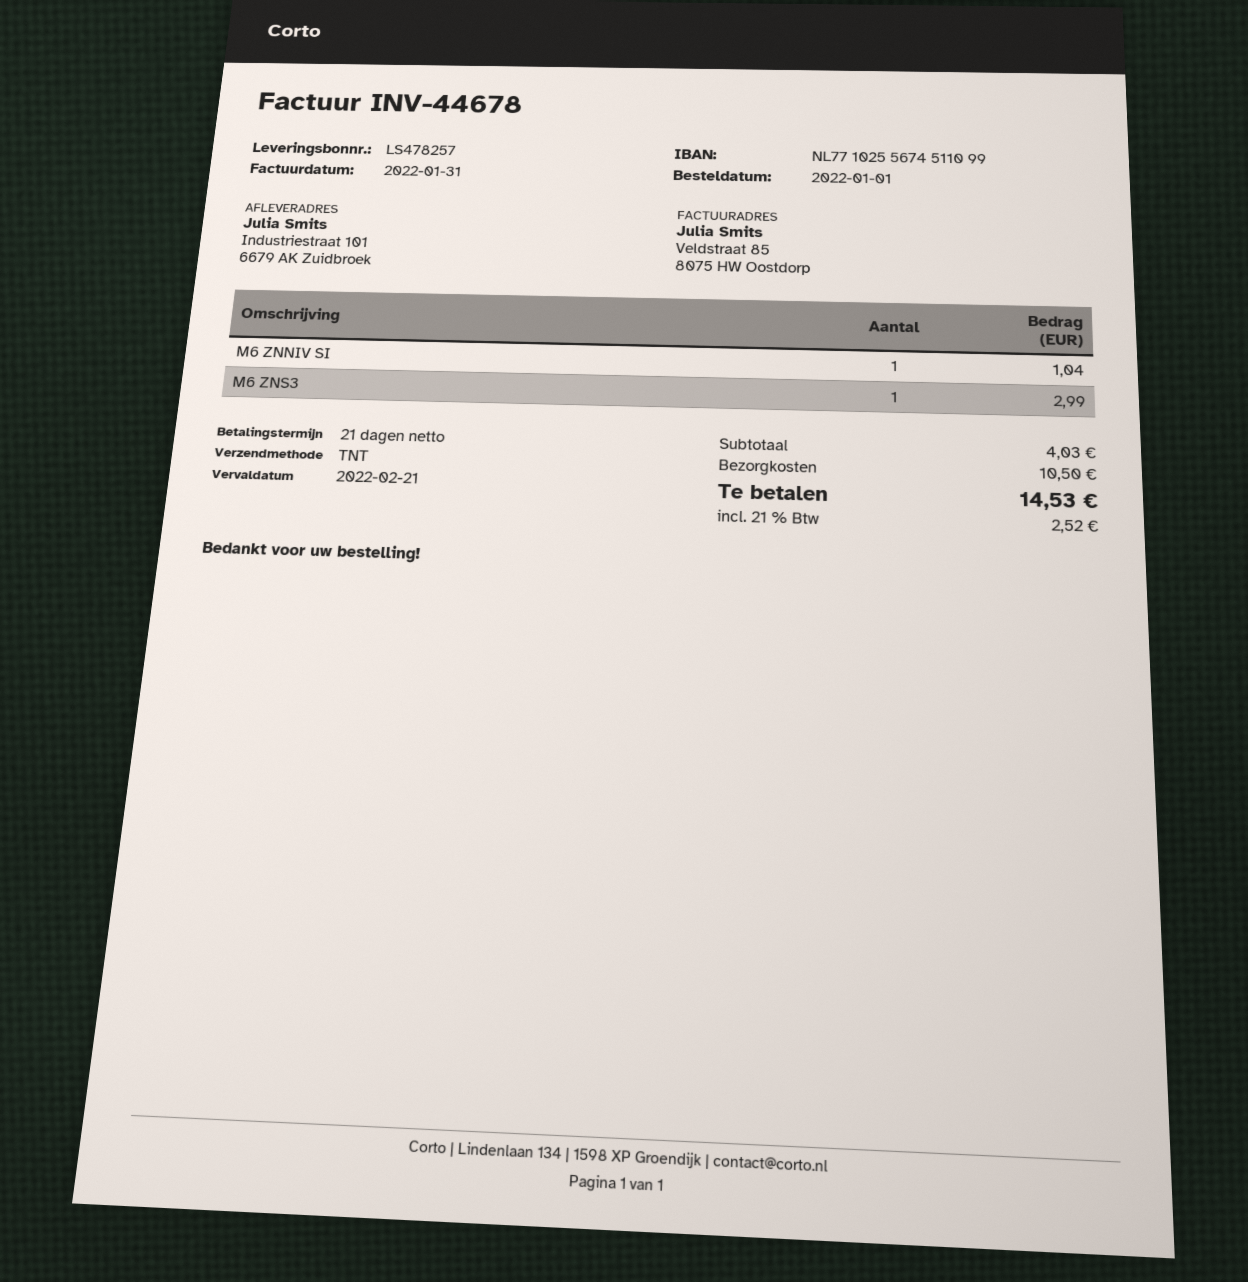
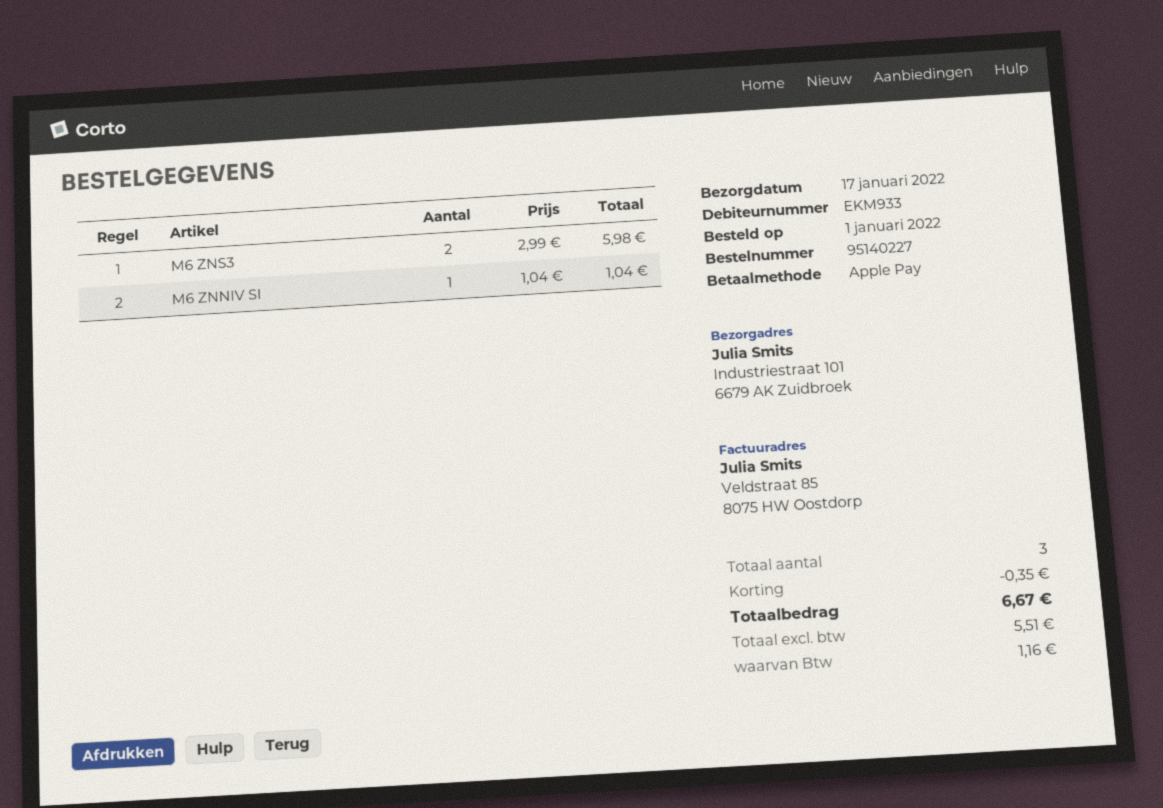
M6 ZNS3: 1 for 2.99 -> 2 for 5.98
discount: none -> 0.35
shipping: 10.50 -> none
tax: 2.52 -> 1.16
total: 14.53 -> 6.67

